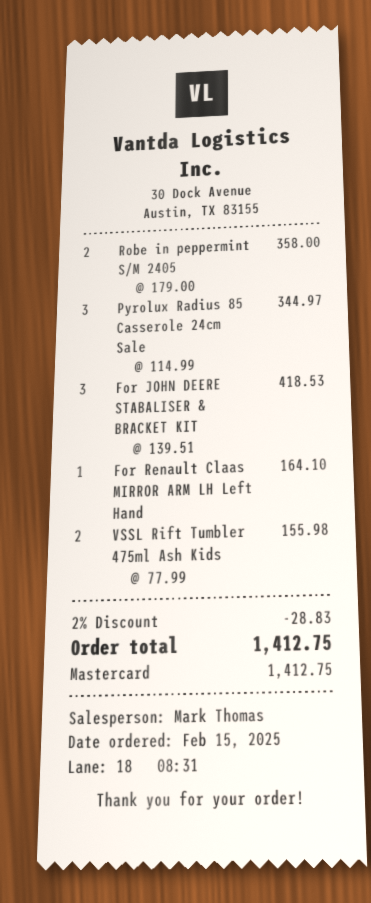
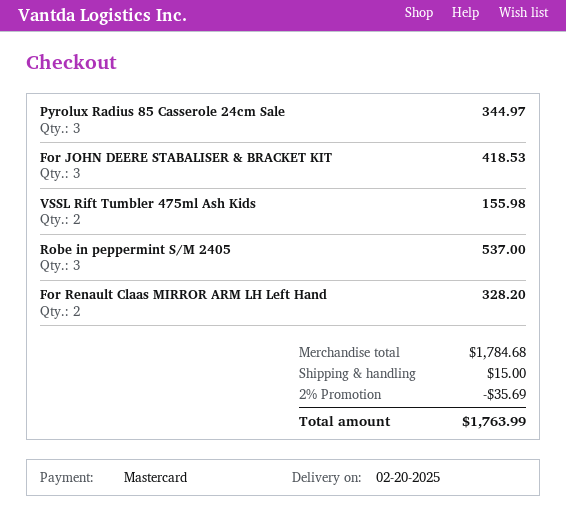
Robe in peppermint S/M 2405: 2 for 358.00 -> 3 for 537.00
For Renault Claas MIRROR ARM LH Left Hand: 1 for 164.10 -> 2 for 328.20
discount: 2% = 28.83 -> 2% = 35.69
shipping: none -> 15.00
total: 1412.75 -> 1763.99

